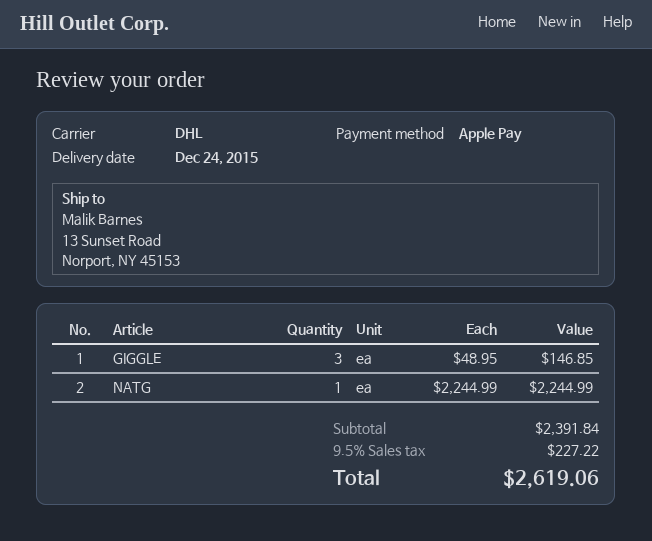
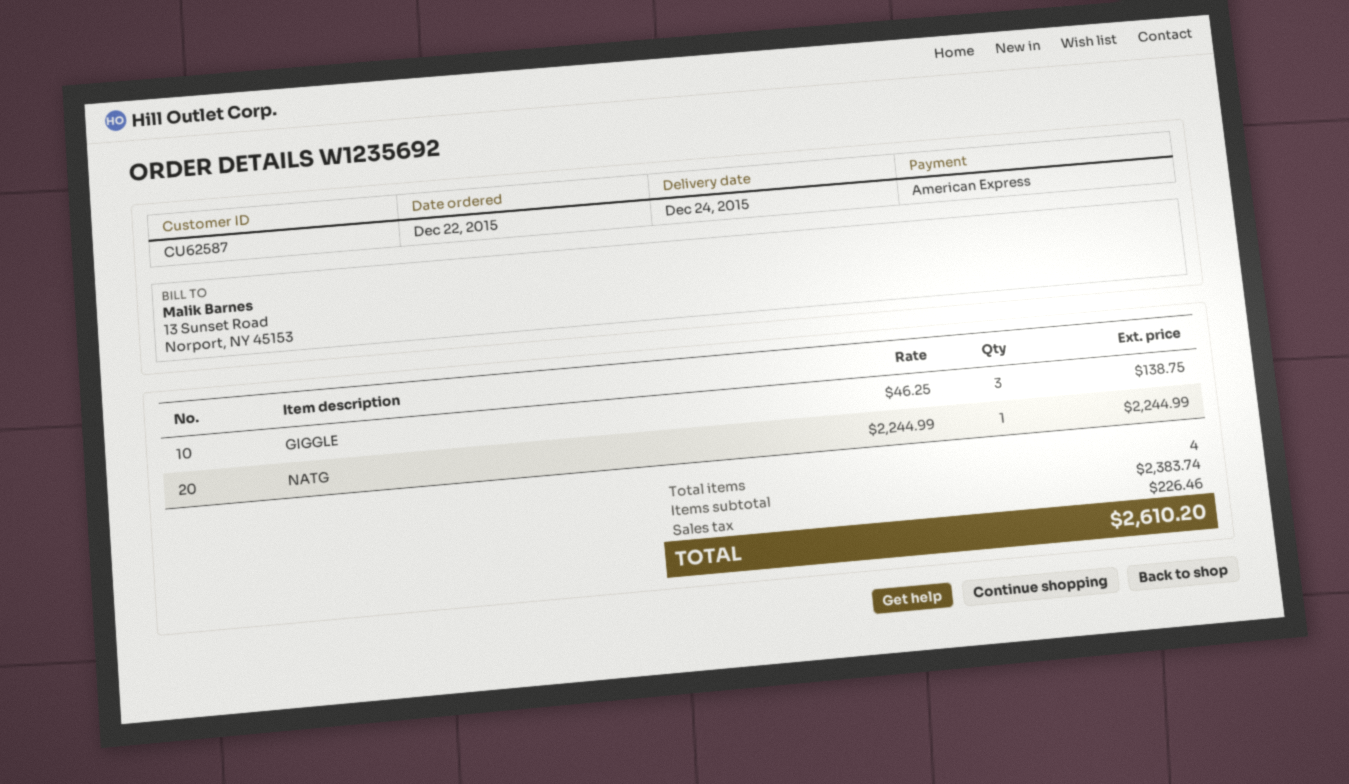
payment method: Apple Pay -> American Express
GIGGLE: 3 x 48.95 = 146.85 -> 3 x 46.25 = 138.75
subtotal: 2391.84 -> 2383.74
tax: 227.22 -> 226.46
total: 2619.06 -> 2610.20

